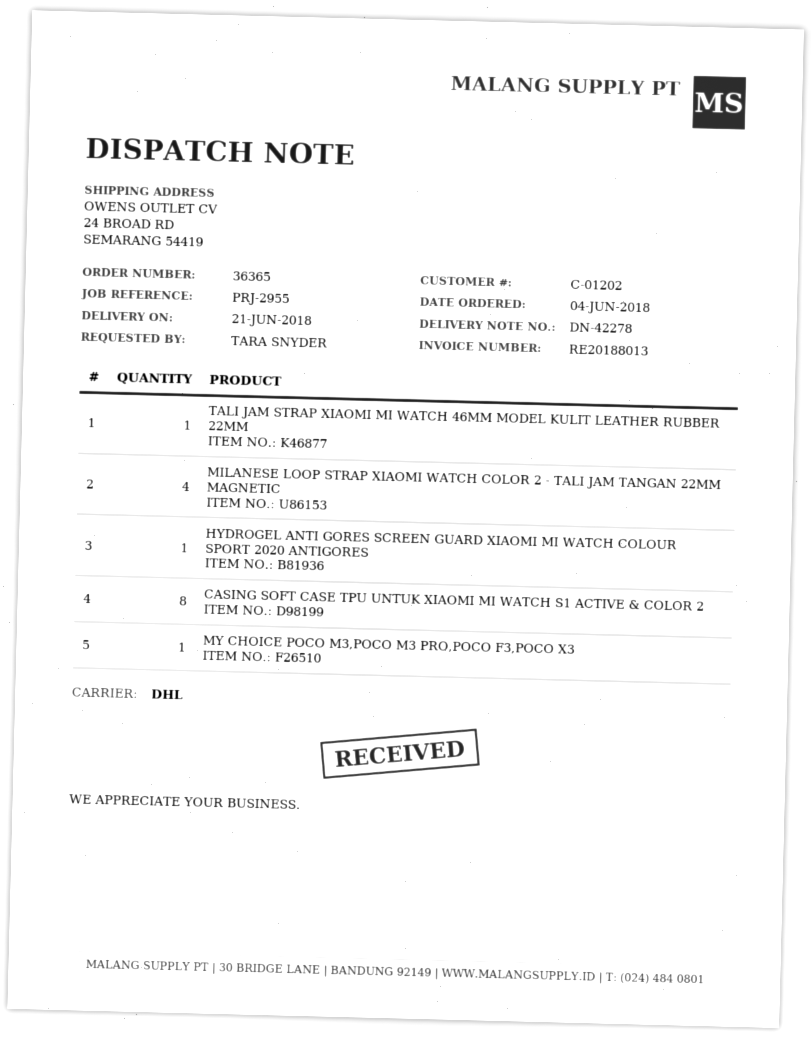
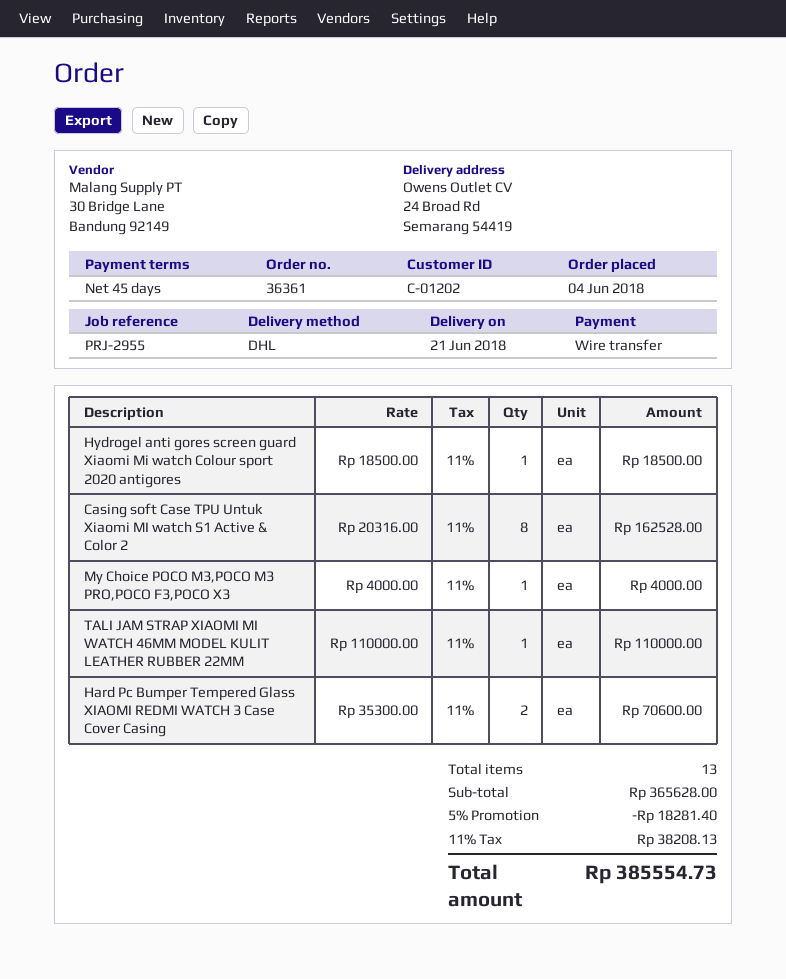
order number: 36365 -> 36361
MILANESE LOOP STRAP XIAOMI WATCH COLOR 2 - TALI JAM TANGAN 22MM MAGNETIC: 4 -> none
Hard Pc Bumper Tempered Glass XIAOMI REDMI WATCH 3 Case Cover Casing: none -> 2

